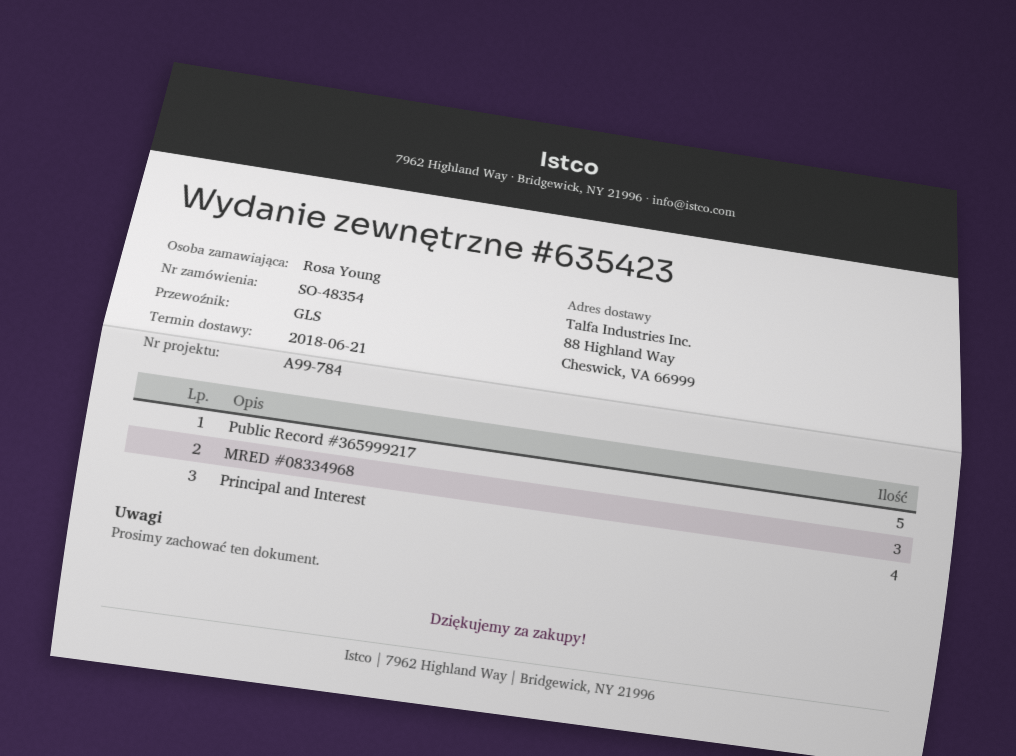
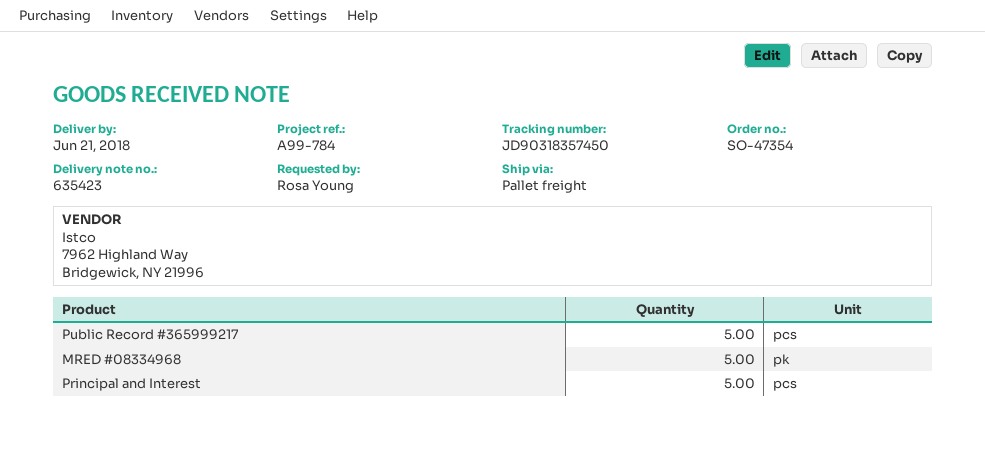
order number: SO-48354 -> SO-47354
shipping method: GLS -> pallet freight
MRED #08334968: 3 -> 5
Principal and Interest: 4 -> 5

